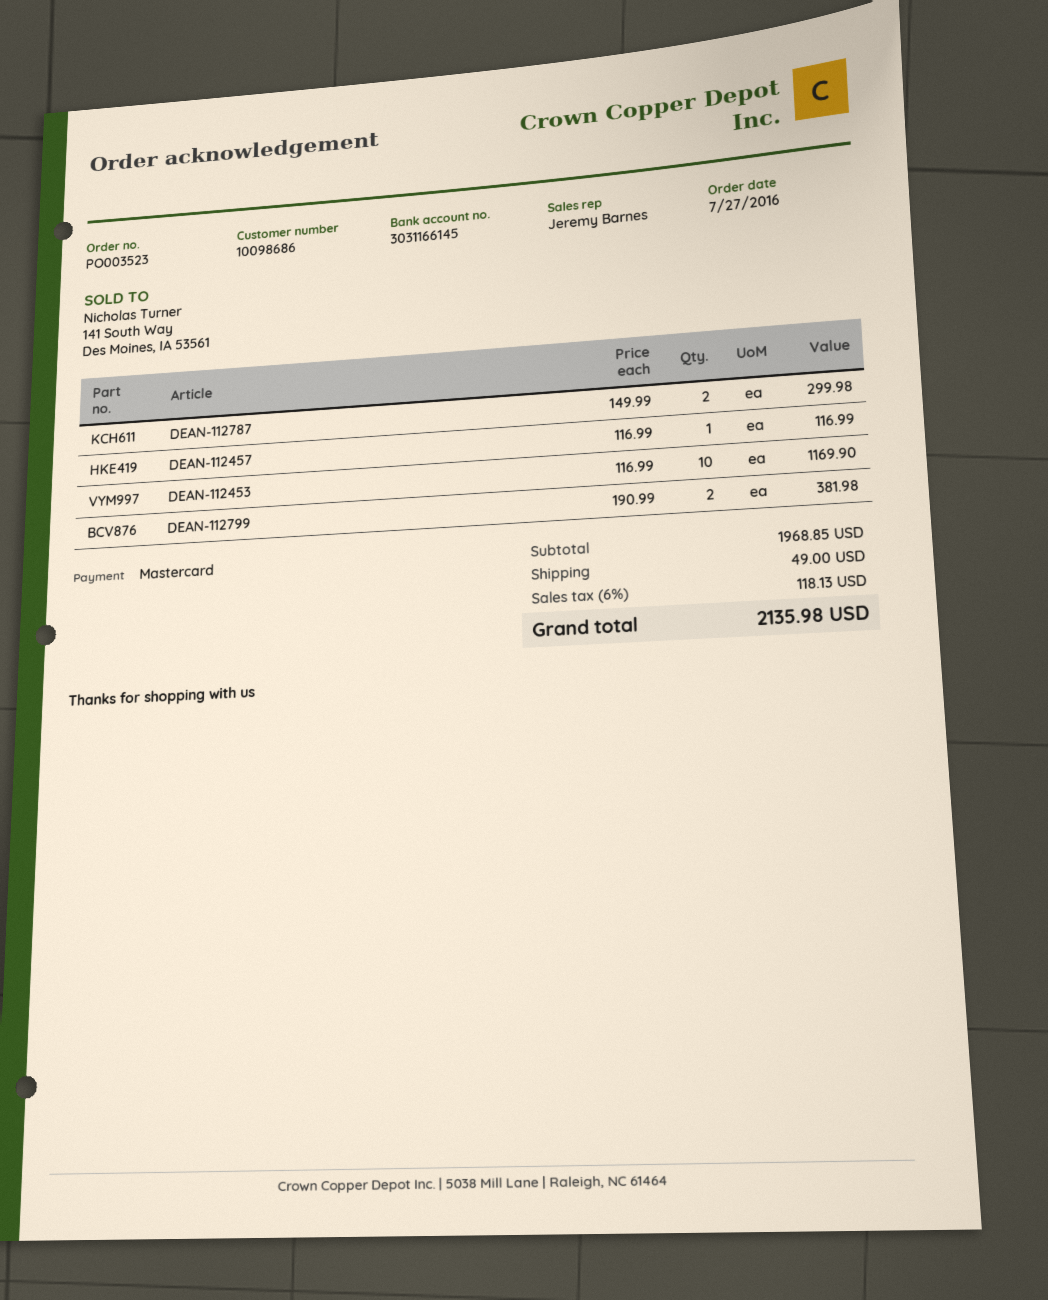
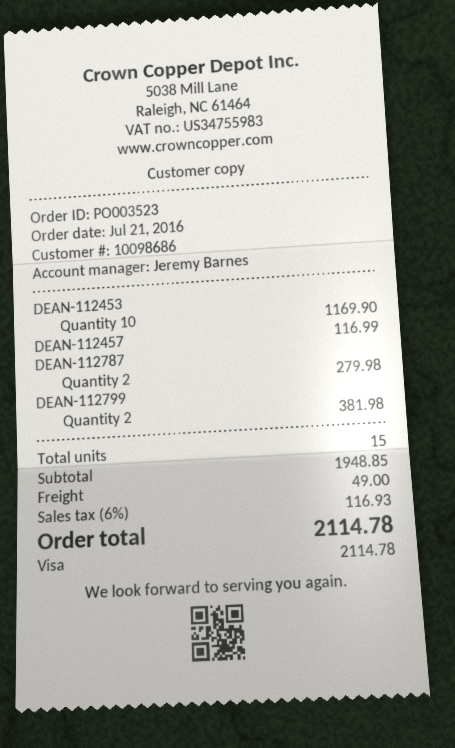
order date: 2016-07-27 -> 2016-07-21
payment method: Mastercard -> Visa
DEAN-112787: 2 for 299.98 -> 2 for 279.98
subtotal: 1968.85 -> 1948.85
tax: 6% = 118.13 -> 6% = 116.93
total: 2135.98 -> 2114.78

